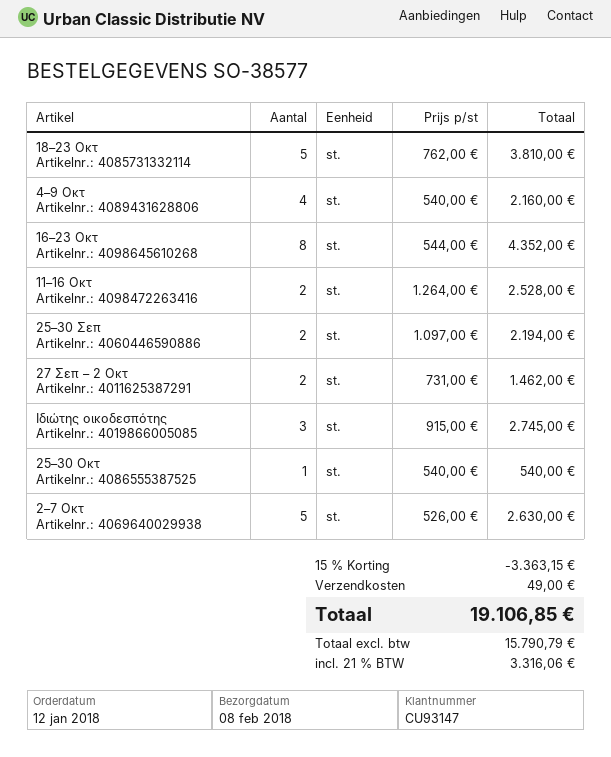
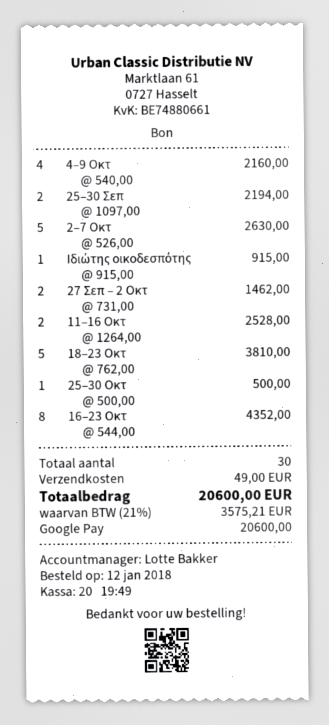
Ιδιώτης οικοδεσπότης: 3 x 915.00 = 2745.00 -> 1 x 915.00 = 915.00
25–30 Οκτ: 1 x 540.00 = 540.00 -> 1 x 500.00 = 500.00
discount: 15% = 3363.15 -> none
tax: 21% = 3316.06 -> 21% = 3575.21
total: 19106.85 -> 20600.00

